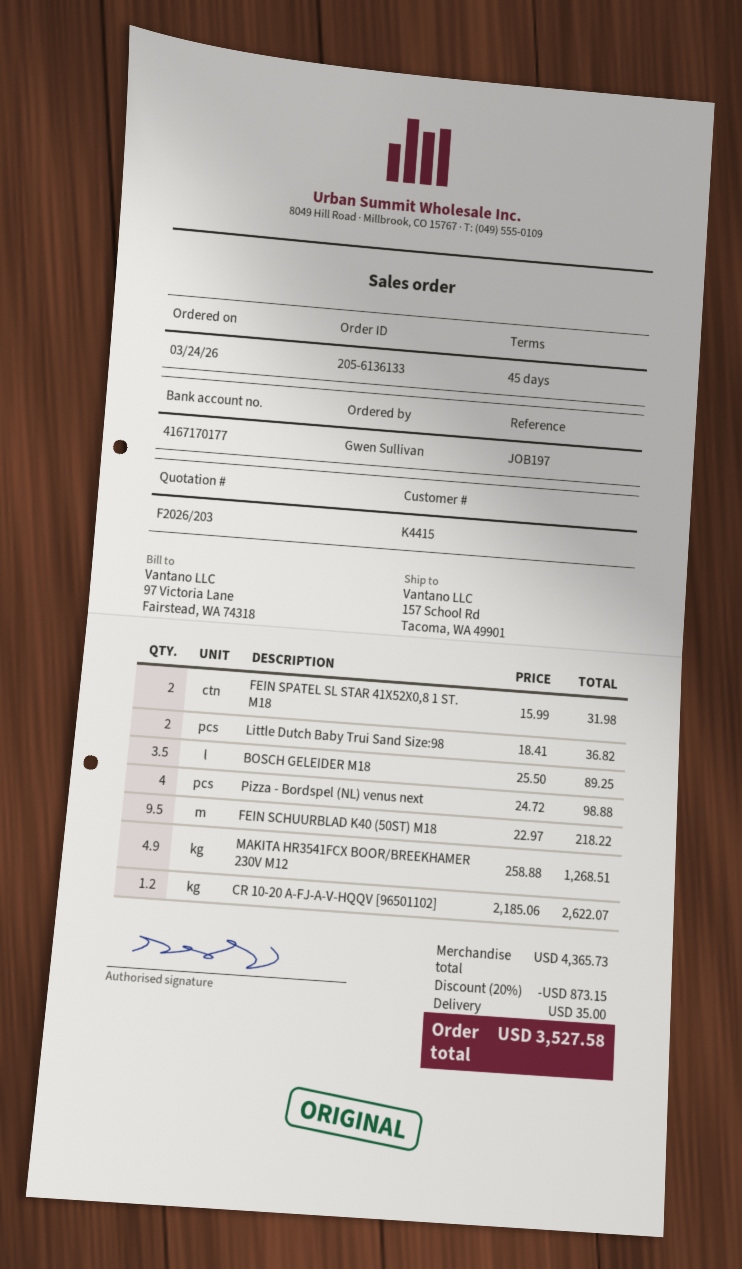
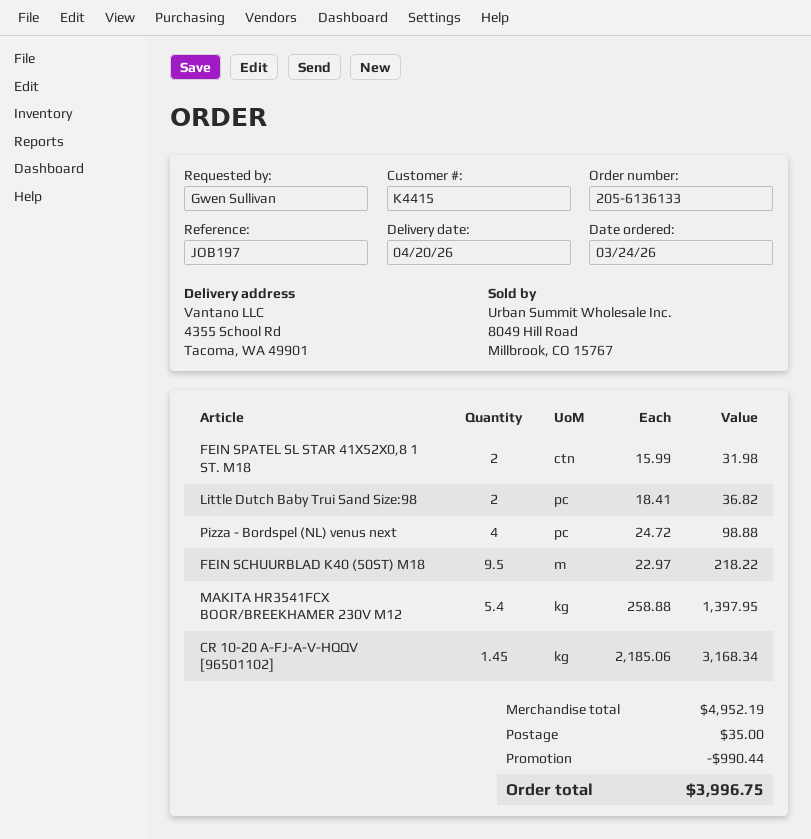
ship to: 157 School Rd, Tacoma, WA 49901 -> 4355 School Rd, Tacoma, WA 49901
BOSCH GELEIDER M18: 3.5 x 25.50 = 89.25 -> none
MAKITA HR3541FCX BOOR/BREEKHAMER 230V M12: 4.9 x 258.88 = 1268.51 -> 5.4 x 258.88 = 1397.95
CR 10-20 A-FJ-A-V-HQQV [96501102]: 1.2 x 2185.06 = 2622.07 -> 1.45 x 2185.06 = 3168.34
subtotal: 4365.73 -> 4952.19
discount: 873.15 -> 990.44
total: 3527.58 -> 3996.75

